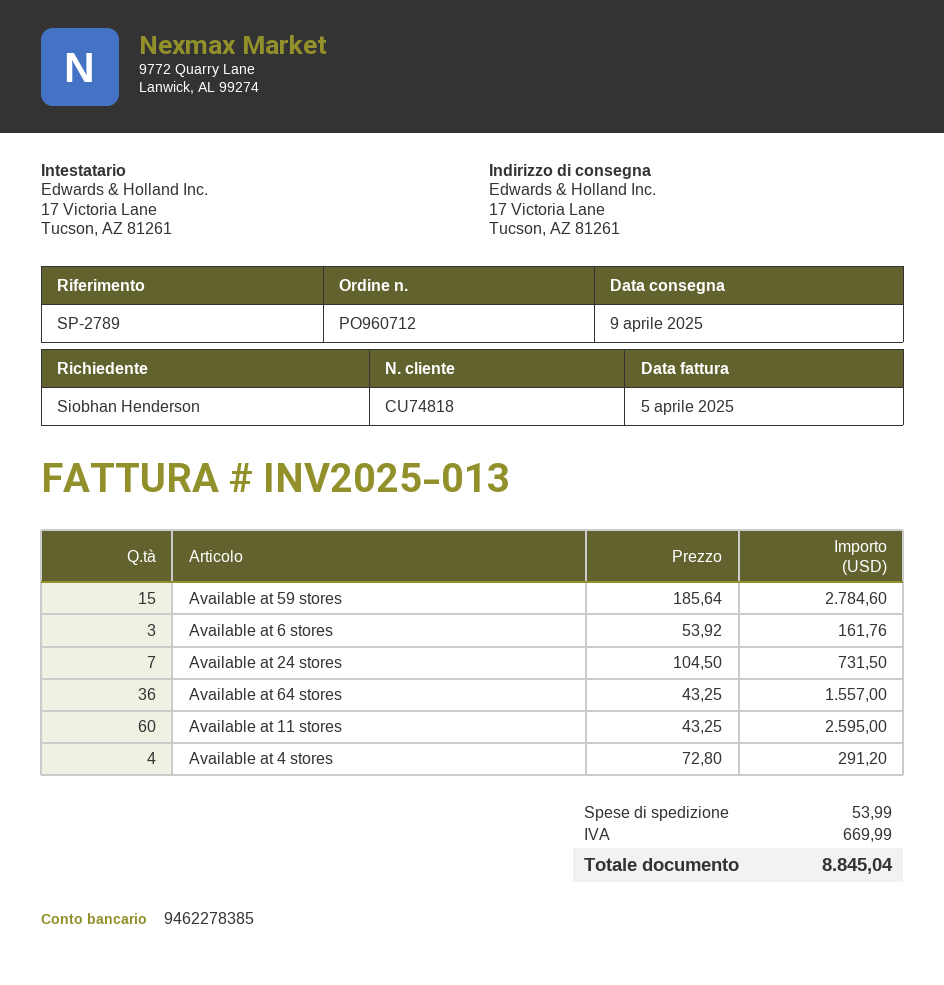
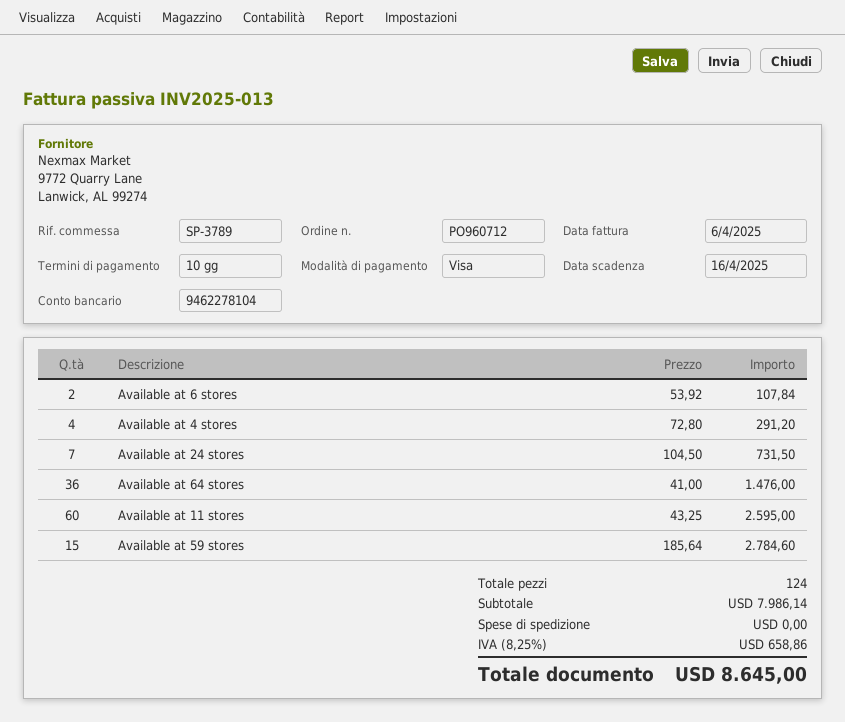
invoice date: 2025-04-05 -> 2025-04-06
reference: SP-2789 -> SP-3789
bank account: 9462278385 -> 9462278104
Available at 6 stores: 3 x 53.92 = 161.76 -> 2 x 53.92 = 107.84
Available at 64 stores: 36 x 43.25 = 1557.00 -> 36 x 41.00 = 1476.00
shipping: 53.99 -> 0.00
tax: 669.99 -> 658.86
total: 8845.04 -> 8645.00

